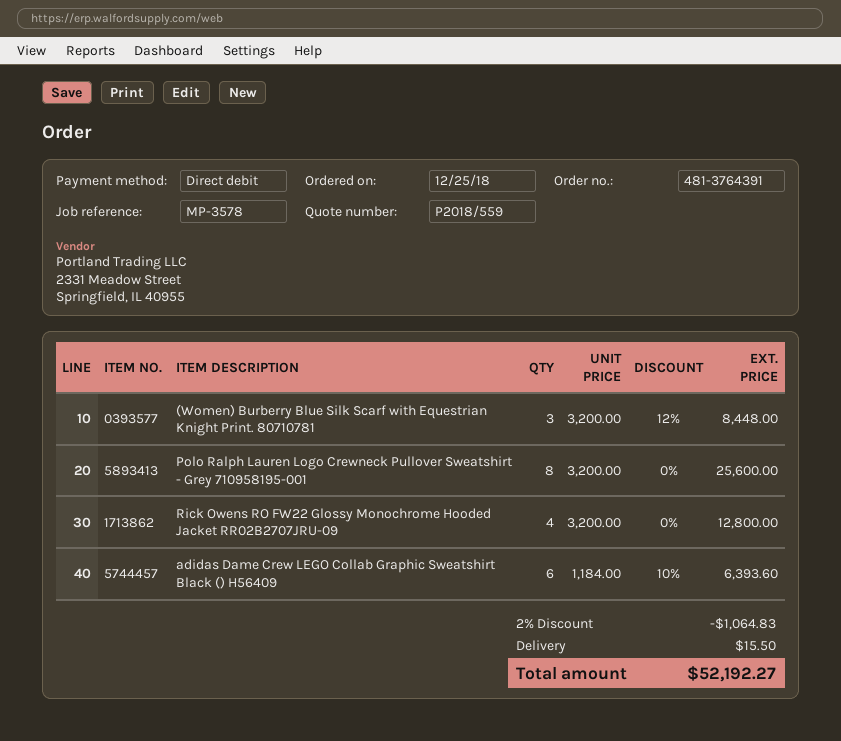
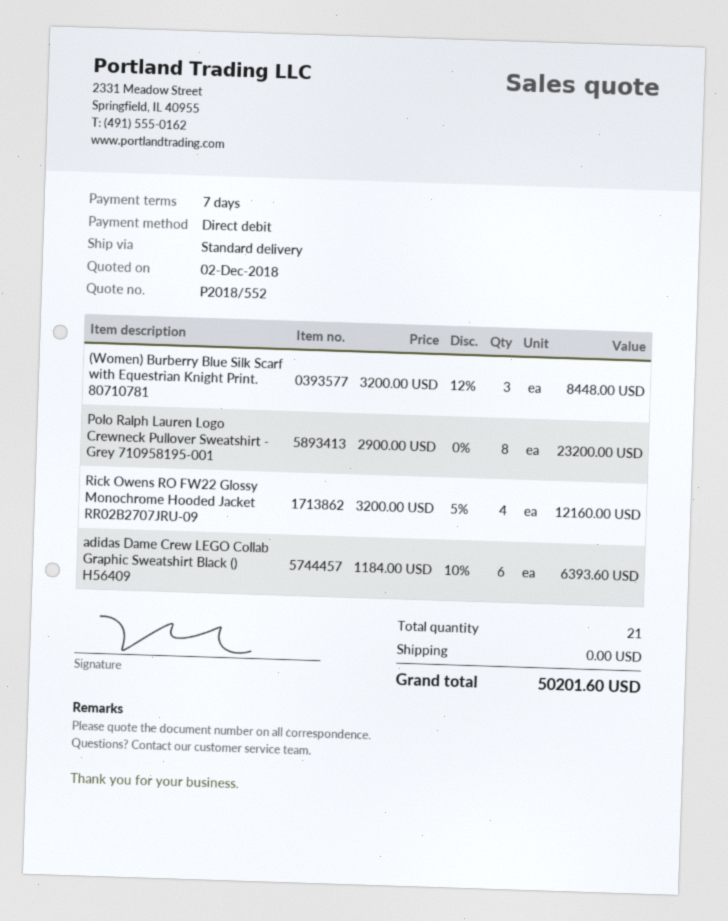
quote number: P2018/559 -> P2018/552
Polo Ralph Lauren Logo Crewneck Pullover Sweatshirt - Grey 710958195-001: 8 x 3200.00 = 25600.00 -> 8 x 2900.00 = 23200.00
Rick Owens RO FW22 Glossy Monochrome Hooded Jacket RR02B2707JRU-09: 4 x 3200.00 = 12800.00 -> 4 x 3200.00 - 5% = 12160.00
discount: 2% = 1064.83 -> none
shipping: 15.50 -> 0.00
total: 52192.27 -> 50201.60

